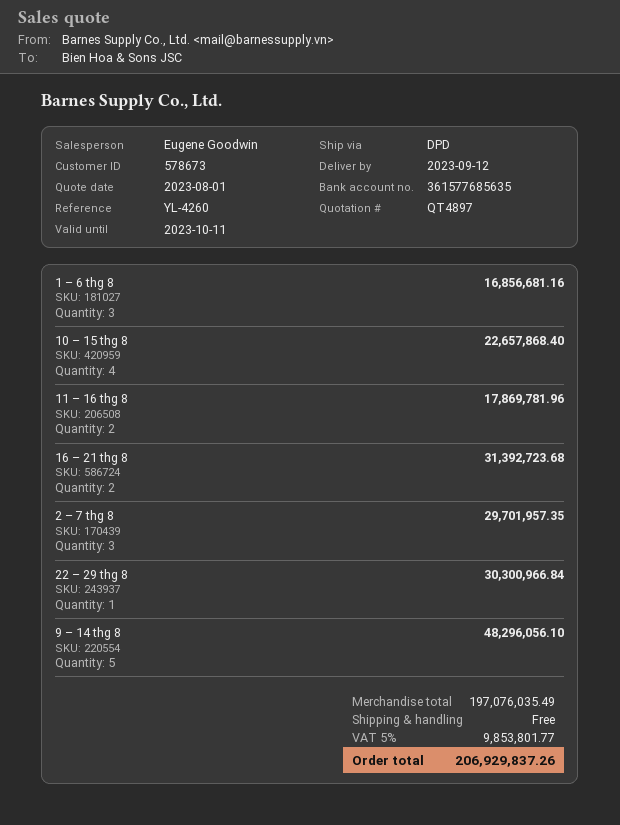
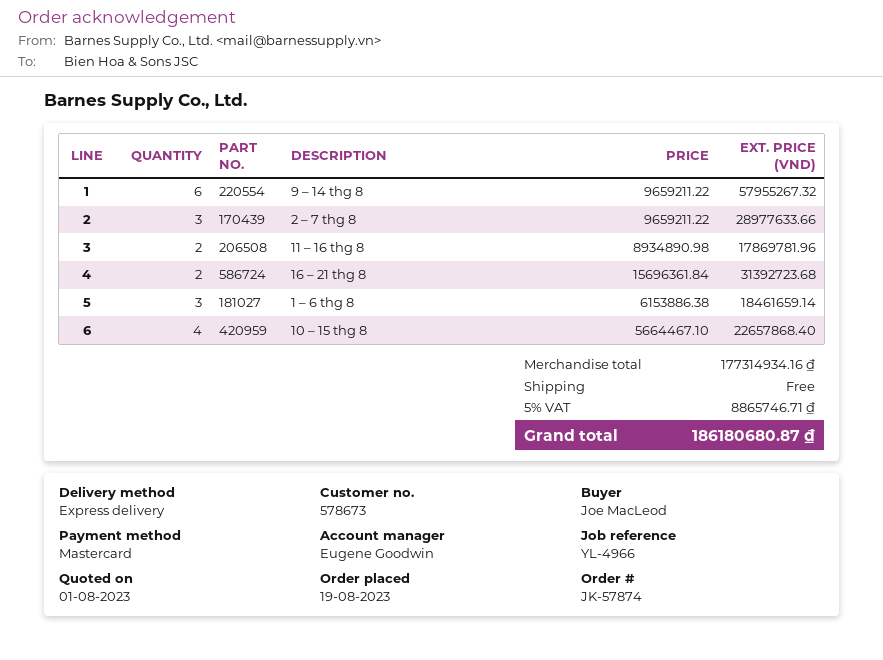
reference: YL-4260 -> YL-4966
shipping method: DPD -> express
1 – 6 thg 8: 3 for 16856681.16 -> 3 for 18461659.14
2 – 7 thg 8: 3 for 29701957.35 -> 3 for 28977633.66
22 – 29 thg 8: 1 for 30300966.84 -> none
9 – 14 thg 8: 5 for 48296056.10 -> 6 for 57955267.32
subtotal: 197076035.49 -> 177314934.16
tax: 5% = 9853801.77 -> 5% = 8865746.71
total: 206929837.26 -> 186180680.87

